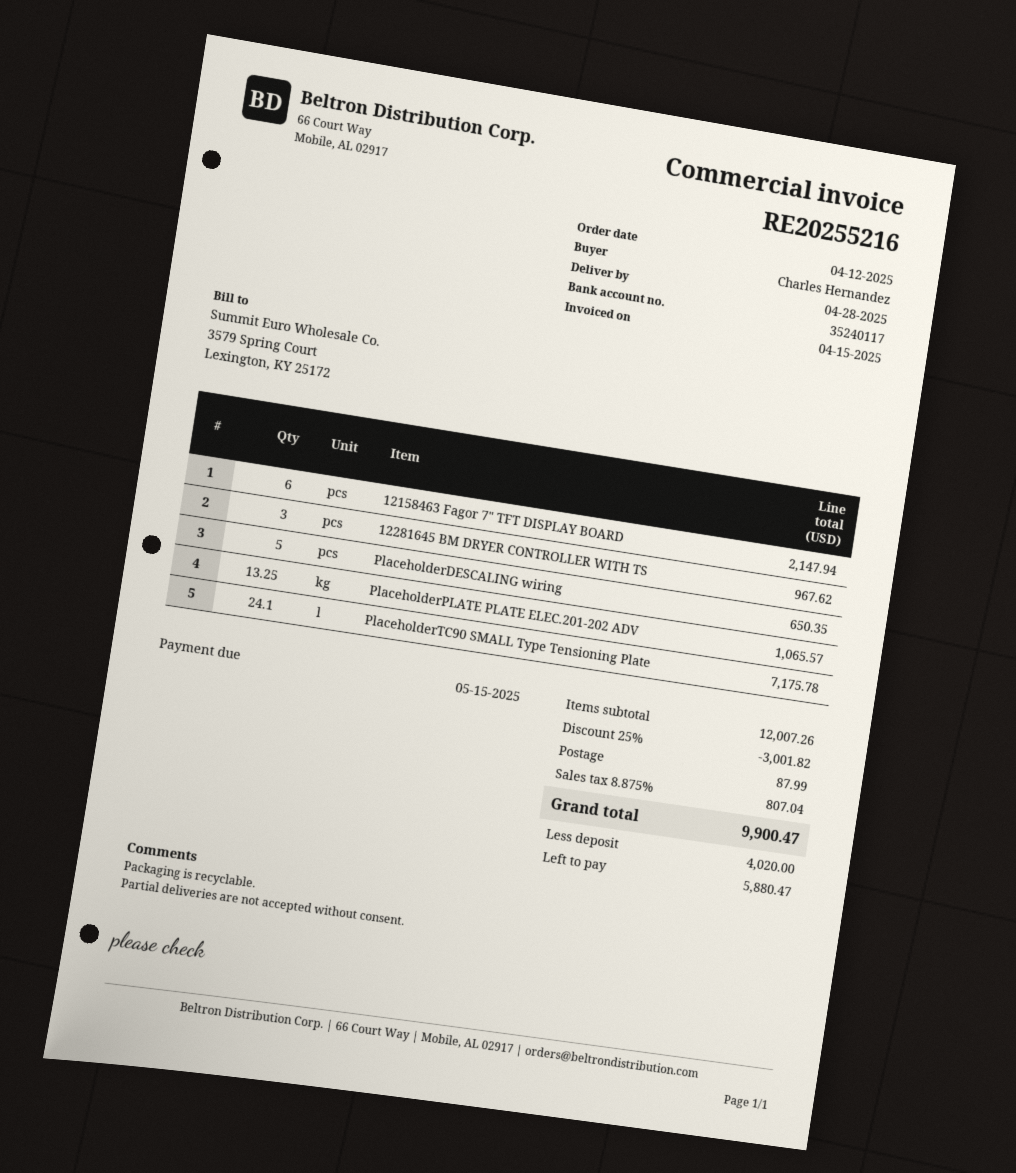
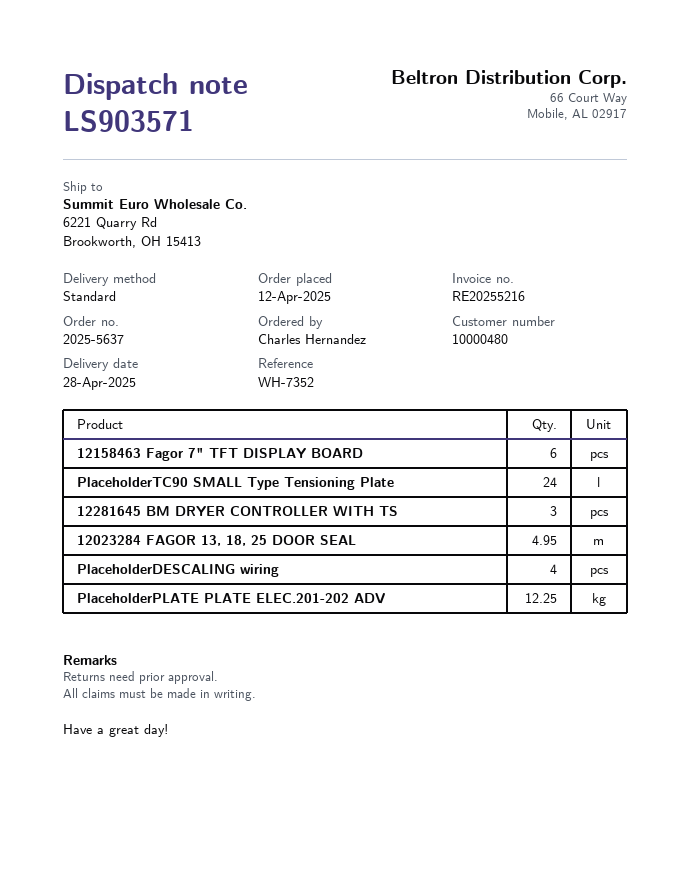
PlaceholderDESCALING wiring: 5 -> 4
PlaceholderPLATE PLATE ELEC.201-202 ADV: 13.25 -> 12.25
PlaceholderTC90 SMALL Type Tensioning Plate: 24.1 -> 24
12023284 FAGOR 13, 18, 25 DOOR SEAL: none -> 4.95

